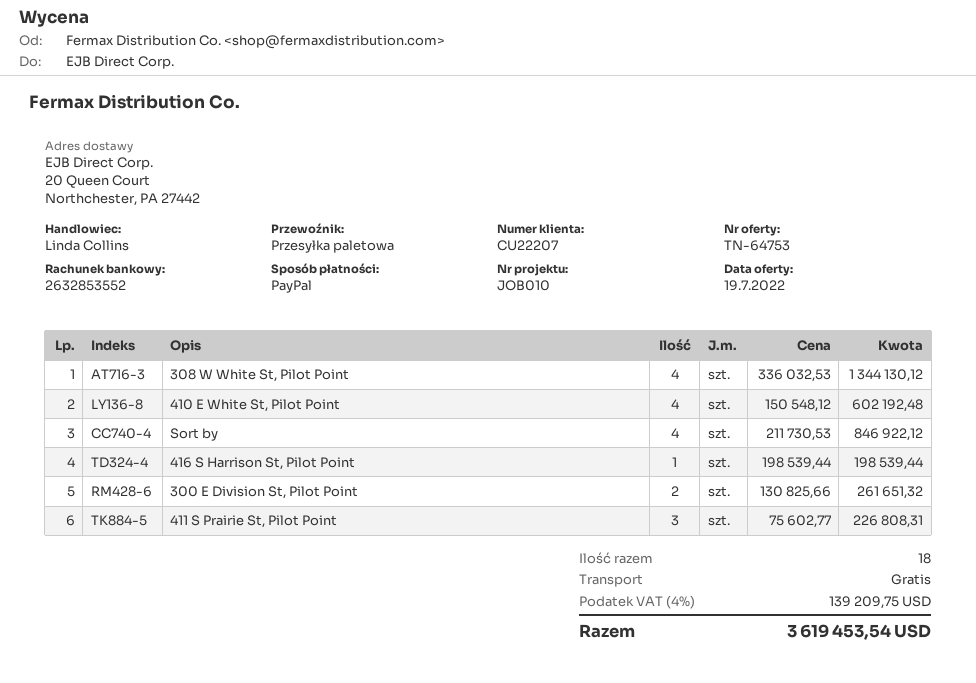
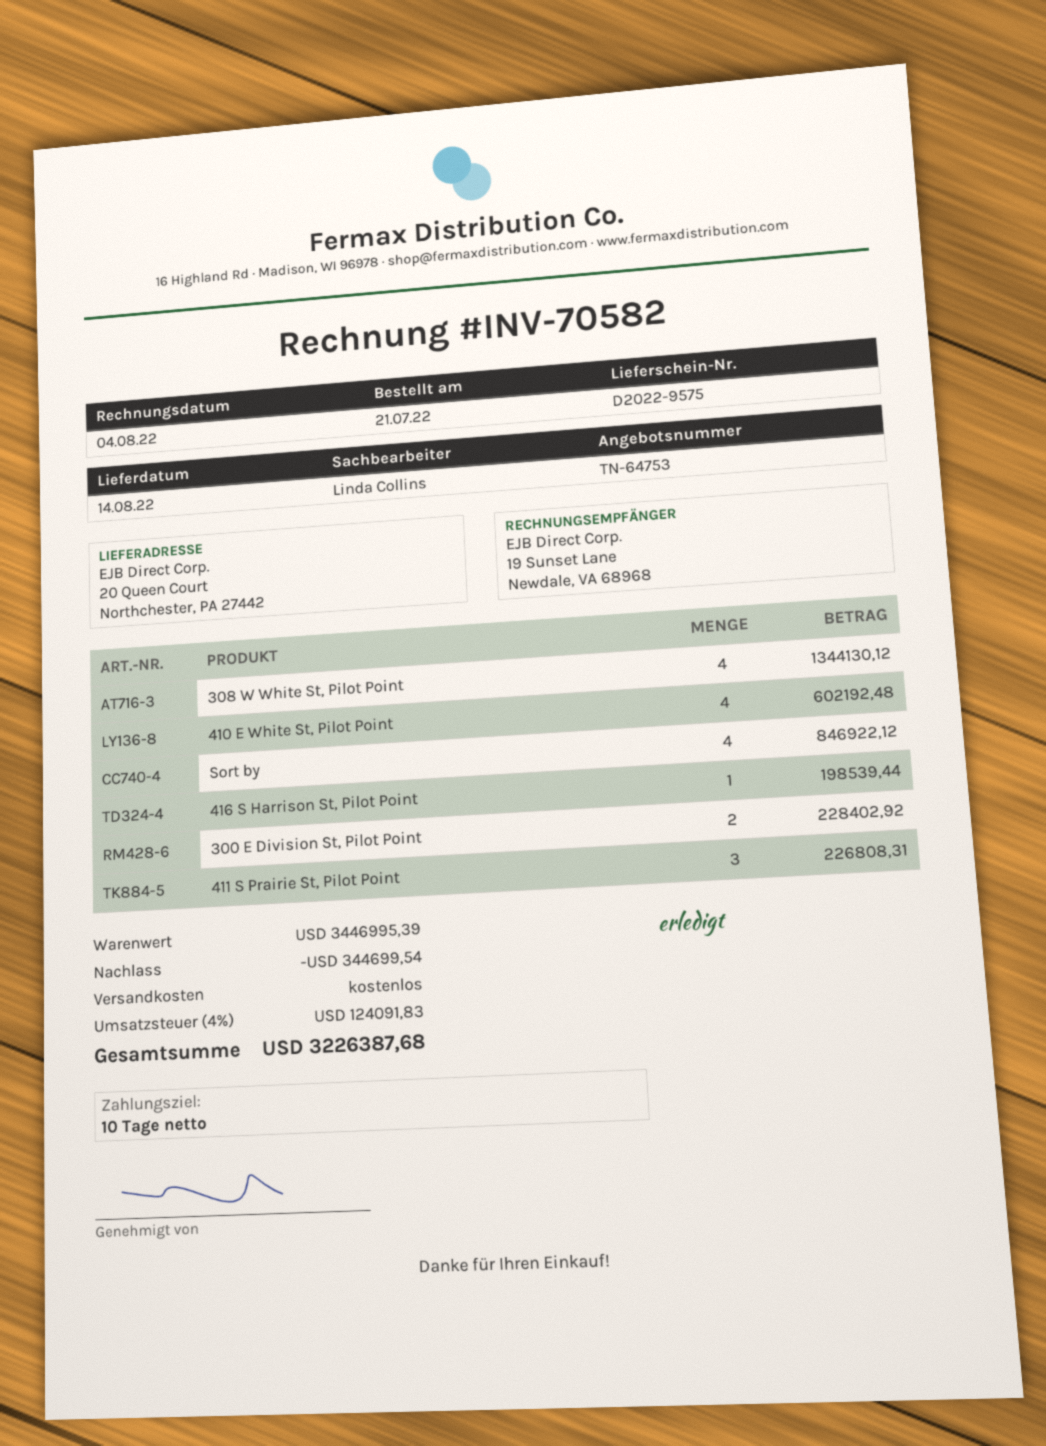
300 E Division St, Pilot Point: 2 for 261651.32 -> 2 for 228402.92
discount: none -> 344699.54
tax: 4% = 139209.75 -> 4% = 124091.83
total: 3619453.54 -> 3226387.68

